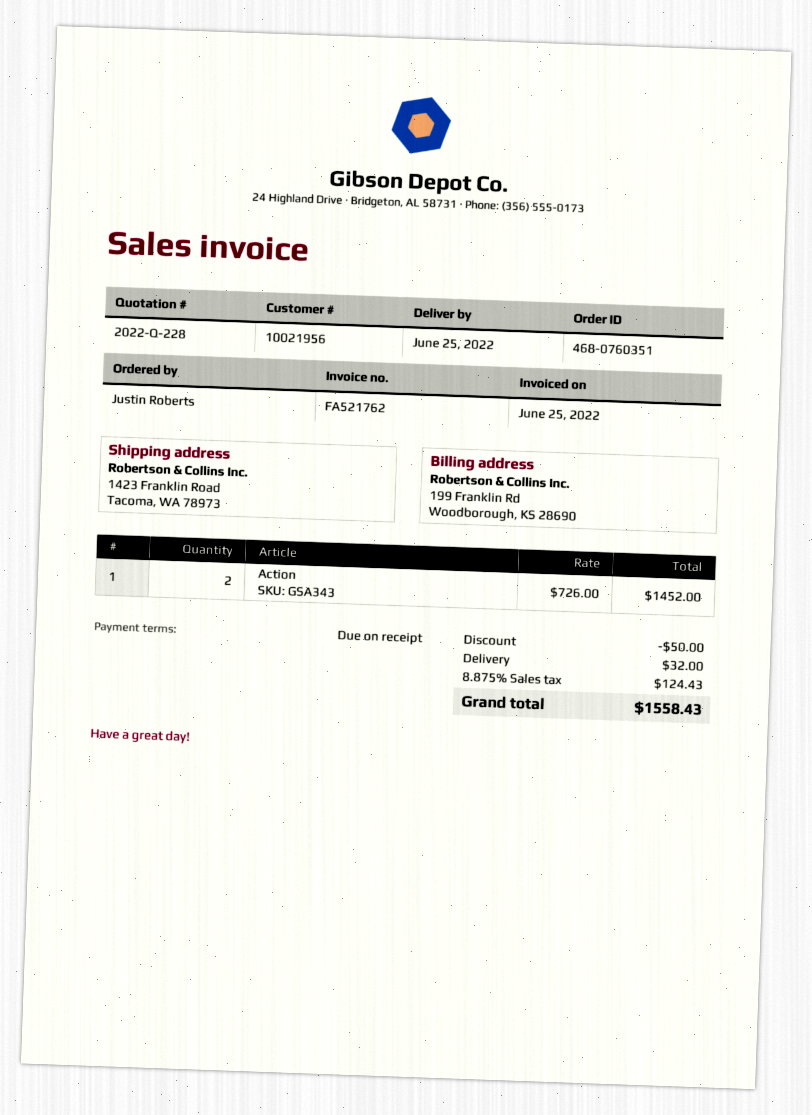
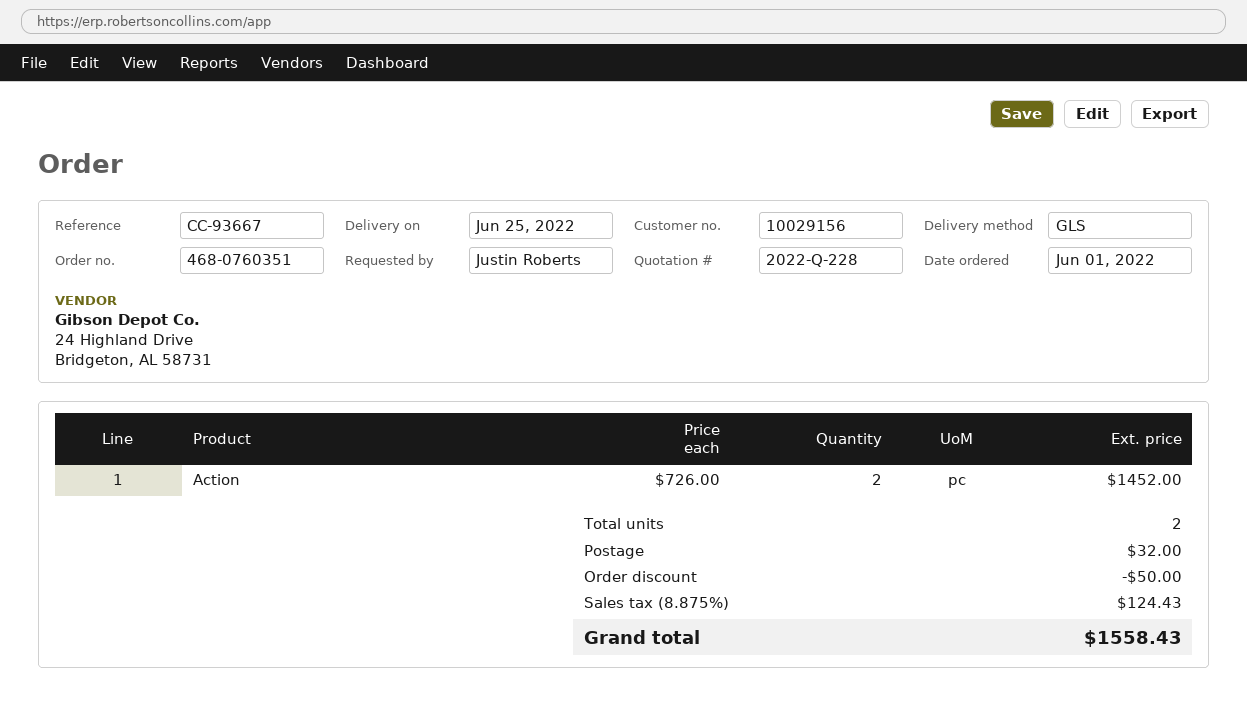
customer number: 10021956 -> 10029156

